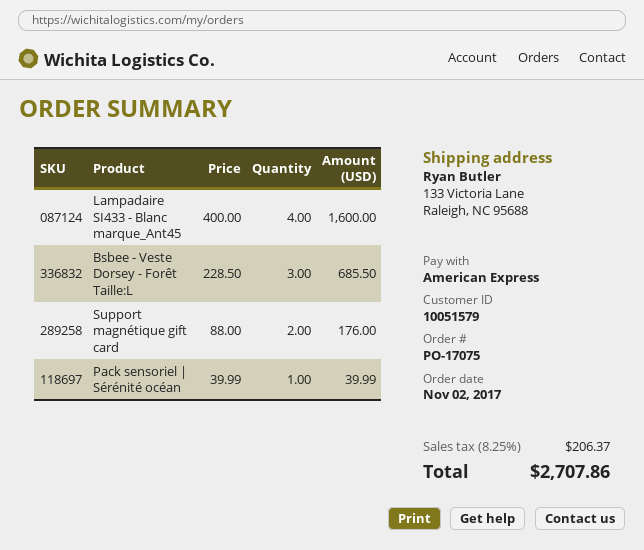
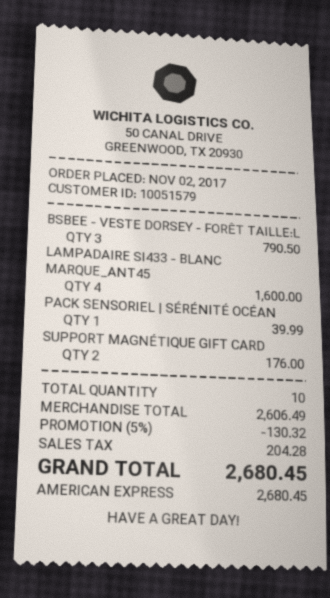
Bsbee - Veste Dorsey - Forêt Taille:L: 3 for 685.50 -> 3 for 790.50
discount: none -> 5% = 130.32
tax: 206.37 -> 204.28
total: 2707.86 -> 2680.45

